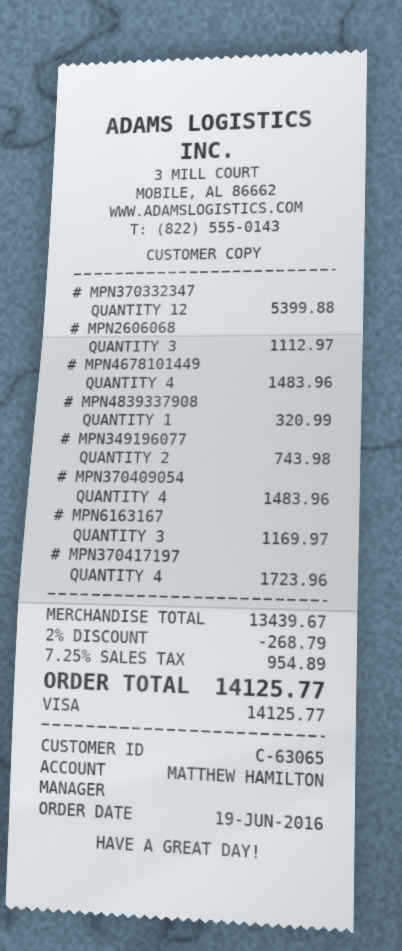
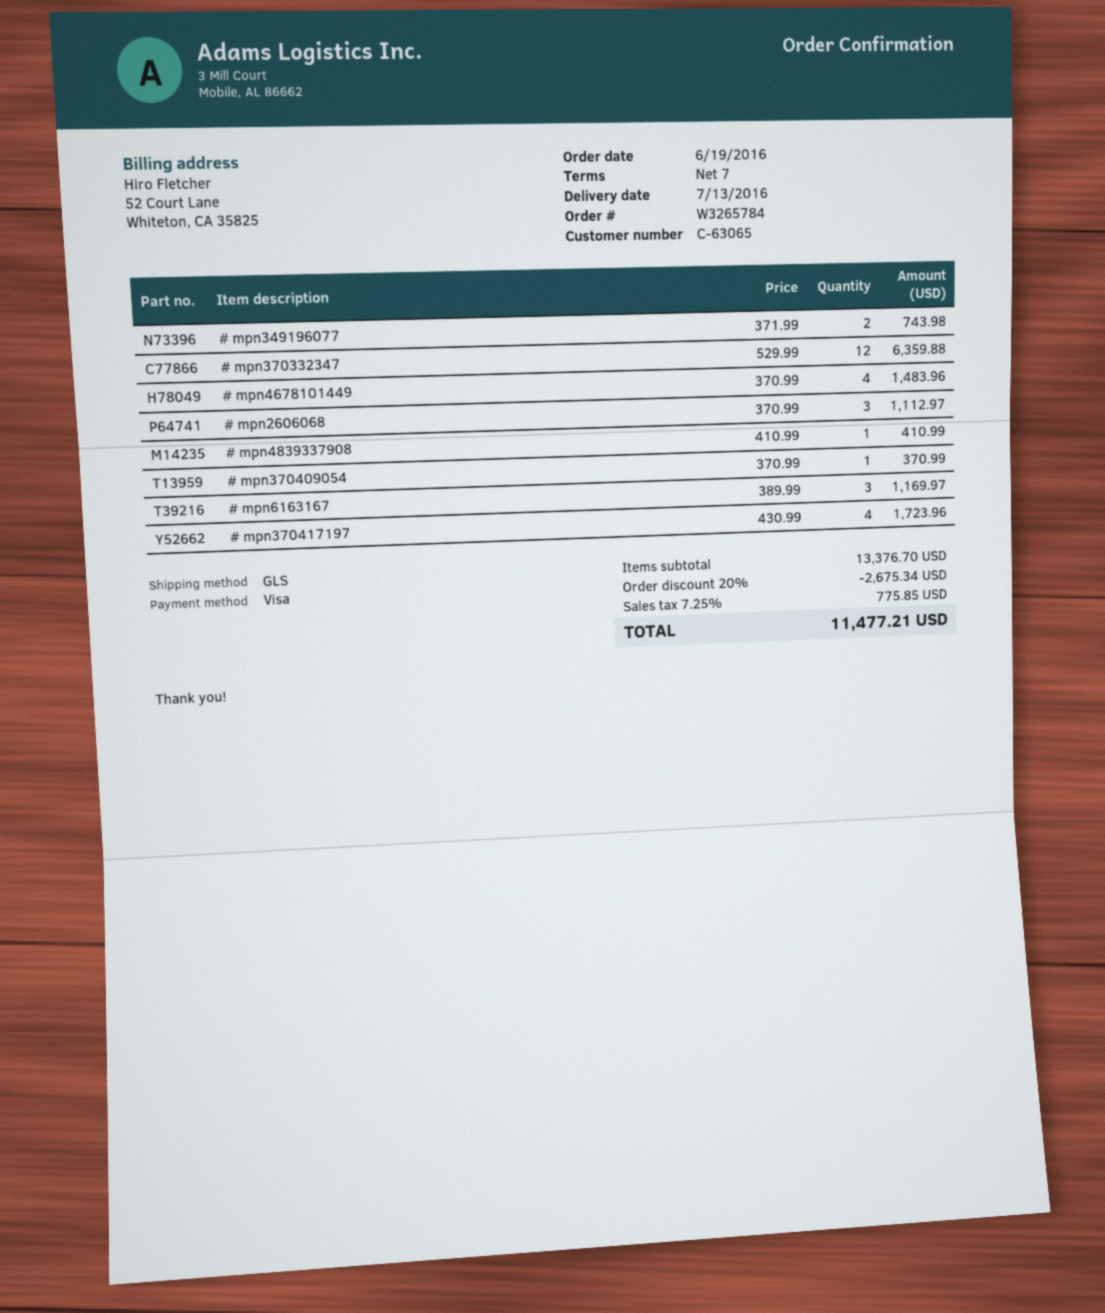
# MPN370332347: 12 for 5399.88 -> 12 for 6359.88
# MPN4839337908: 1 for 320.99 -> 1 for 410.99
# MPN370409054: 4 for 1483.96 -> 1 for 370.99
subtotal: 13439.67 -> 13376.70
discount: 2% = 268.79 -> 20% = 2675.34
tax: 7.25% = 954.89 -> 7.25% = 775.85
total: 14125.77 -> 11477.21

